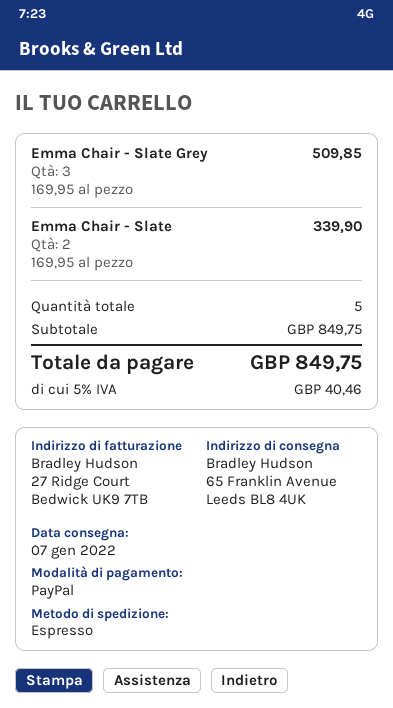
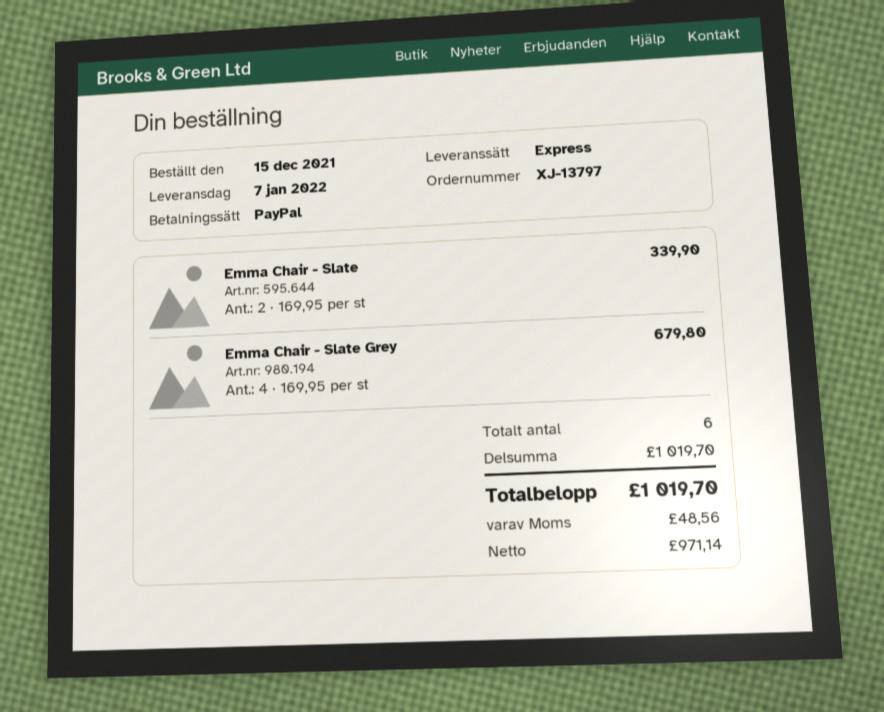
Emma Chair - Slate Grey: 3 x 169.95 = 509.85 -> 4 x 169.95 = 679.80
total quantity: 5 -> 6
subtotal: 849.75 -> 1019.70
tax: 40.46 -> 48.56
total: 849.75 -> 1019.70

